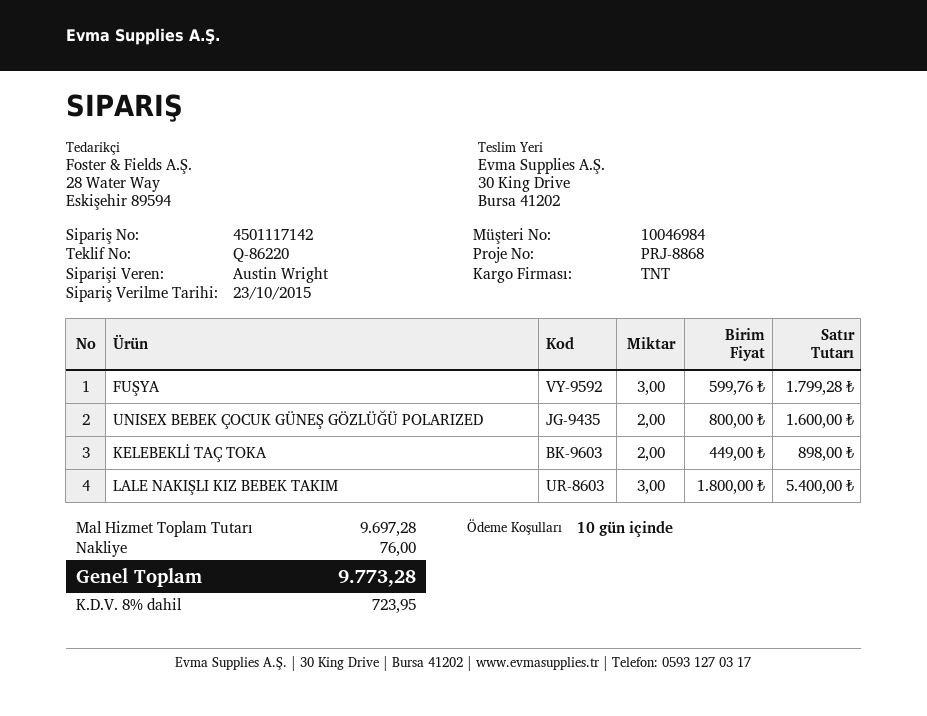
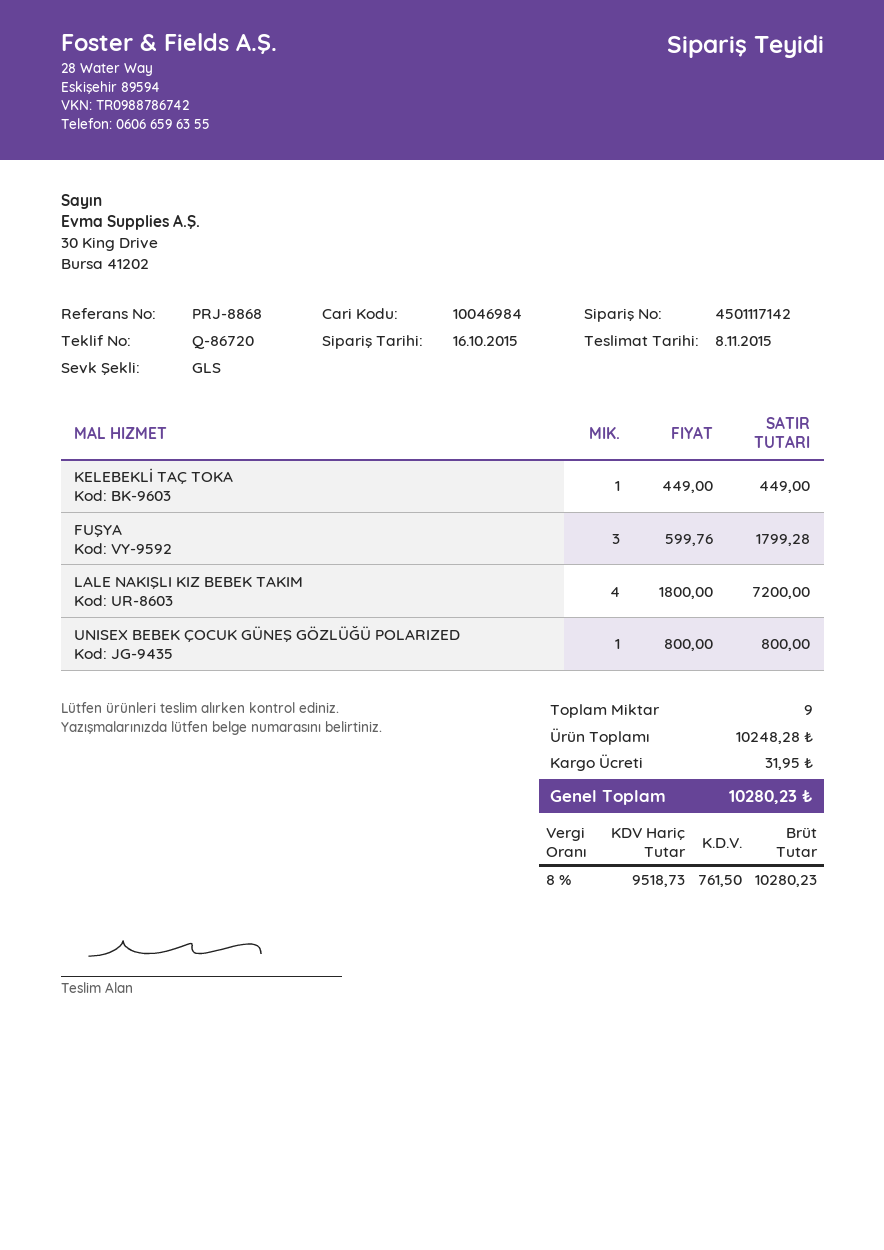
quote number: Q-86220 -> Q-86720
order date: 2015-10-23 -> 2015-10-16
shipping method: TNT -> GLS
UNISEX BEBEK ÇOCUK GÜNEŞ GÖZLÜĞÜ POLARIZED: 2 x 800.00 = 1600.00 -> 1 x 800.00 = 800.00
KELEBEKLİ TAÇ TOKA: 2 x 449.00 = 898.00 -> 1 x 449.00 = 449.00
LALE NAKIŞLI KIZ BEBEK TAKIM: 3 x 1800.00 = 5400.00 -> 4 x 1800.00 = 7200.00
subtotal: 9697.28 -> 10248.28
shipping: 76.00 -> 31.95
tax: 8% = 723.95 -> 8% = 761.50
total: 9773.28 -> 10280.23

